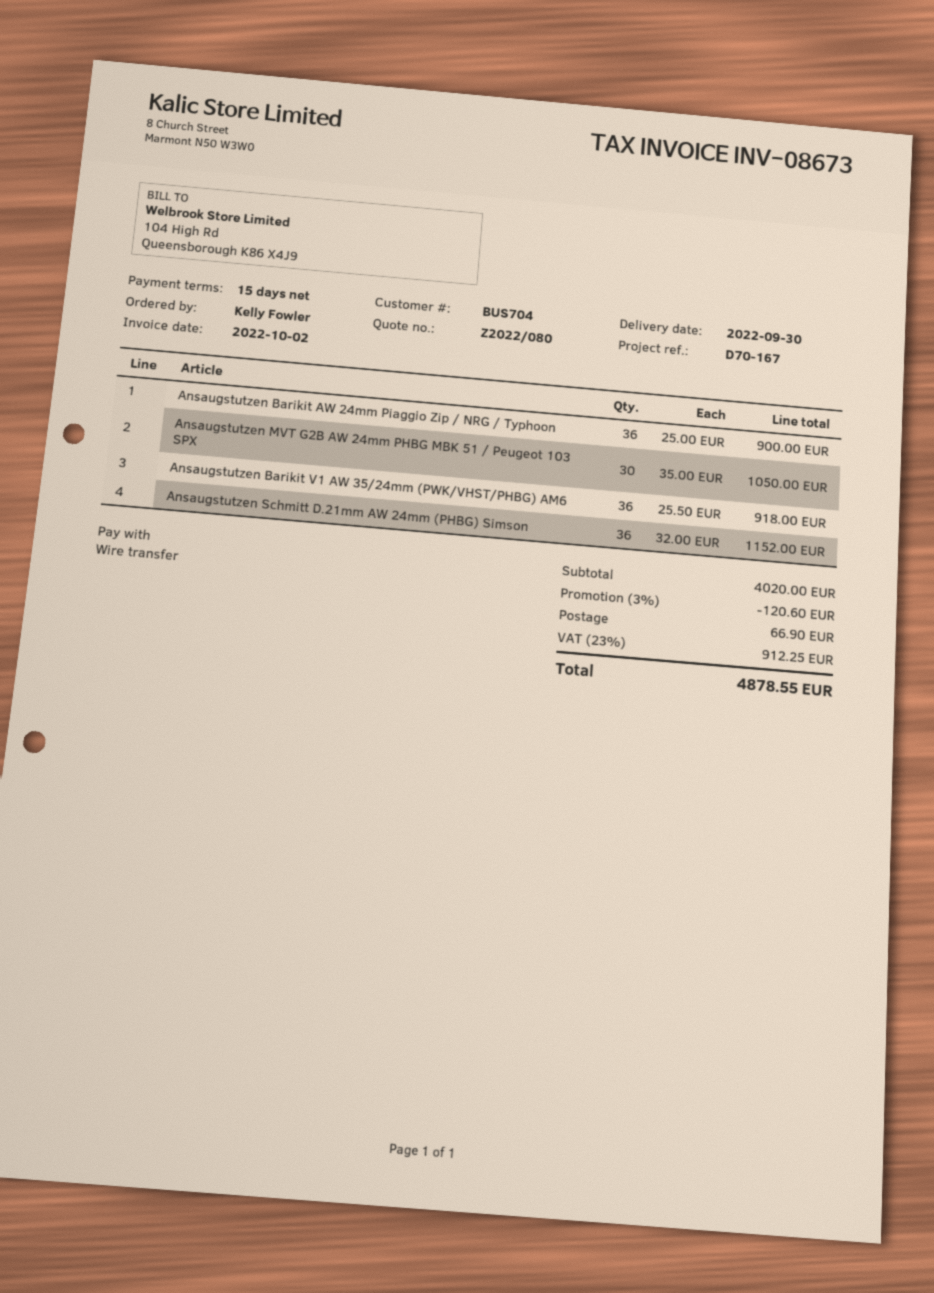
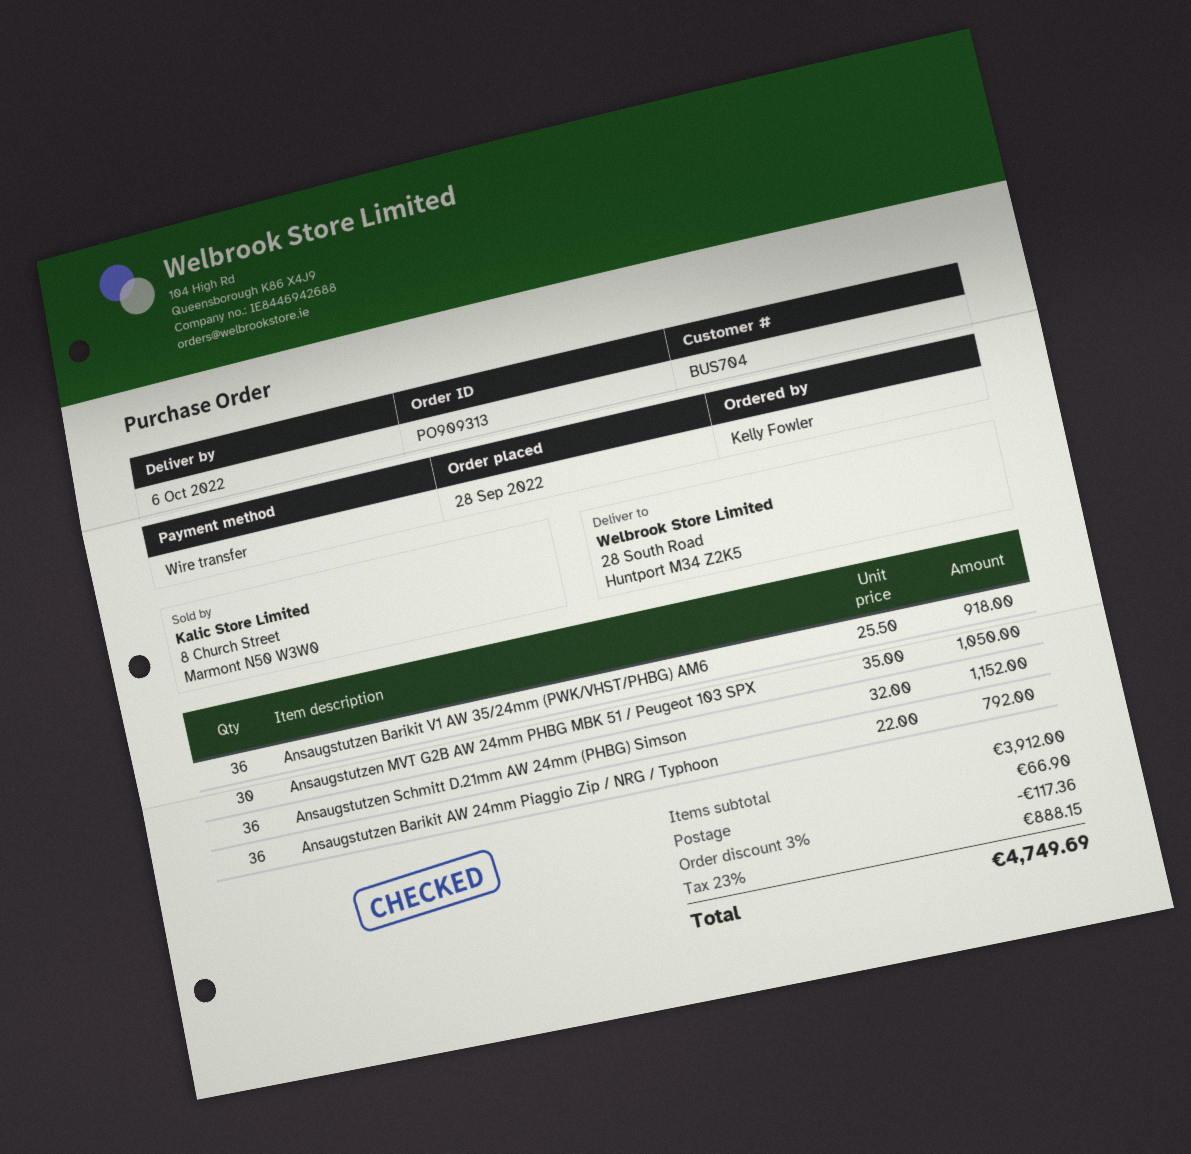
delivery date: 2022-09-30 -> 2022-10-06
Ansaugstutzen Barikit AW 24mm Piaggio Zip / NRG / Typhoon: 36 x 25.00 = 900.00 -> 36 x 22.00 = 792.00
subtotal: 4020.00 -> 3912.00
discount: 3% = 120.60 -> 3% = 117.36
tax: 23% = 912.25 -> 23% = 888.15
total: 4878.55 -> 4749.69

